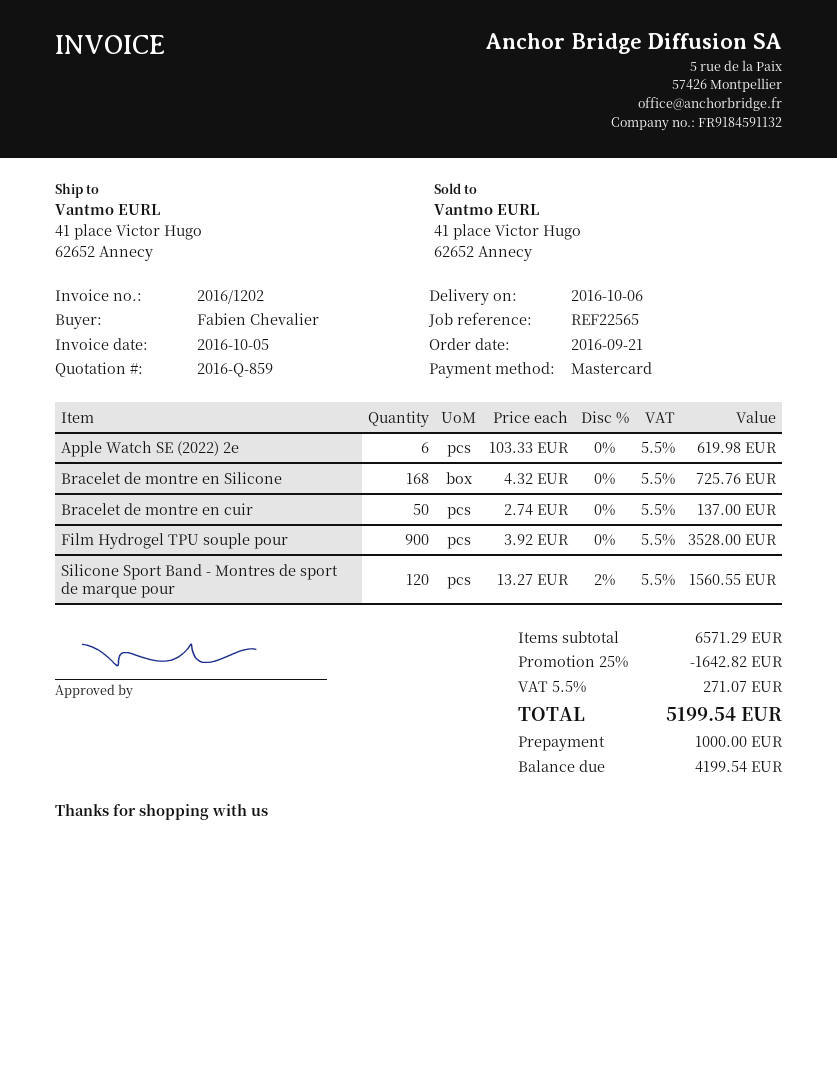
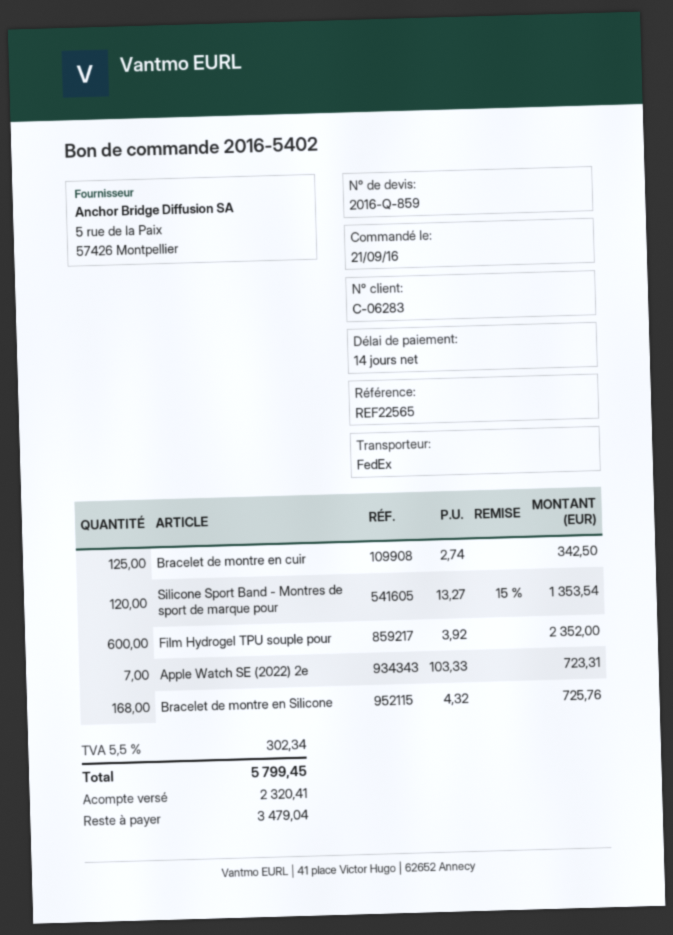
Apple Watch SE (2022) 2e: 6 x 103.33 = 619.98 -> 7 x 103.33 = 723.31
Bracelet de montre en cuir: 50 x 2.74 = 137.00 -> 125 x 2.74 = 342.50
Film Hydrogel TPU souple pour: 900 x 3.92 = 3528.00 -> 600 x 3.92 = 2352.00
Silicone Sport Band - Montres de sport de marque pour: 120 x 13.27 - 2% = 1560.55 -> 120 x 13.27 - 15% = 1353.54
discount: 25% = 1642.82 -> none
tax: 5.5% = 271.07 -> 5.5% = 302.34
total: 5199.54 -> 5799.45
deposit: 1000.00 -> 2320.41
balance: 4199.54 -> 3479.04

